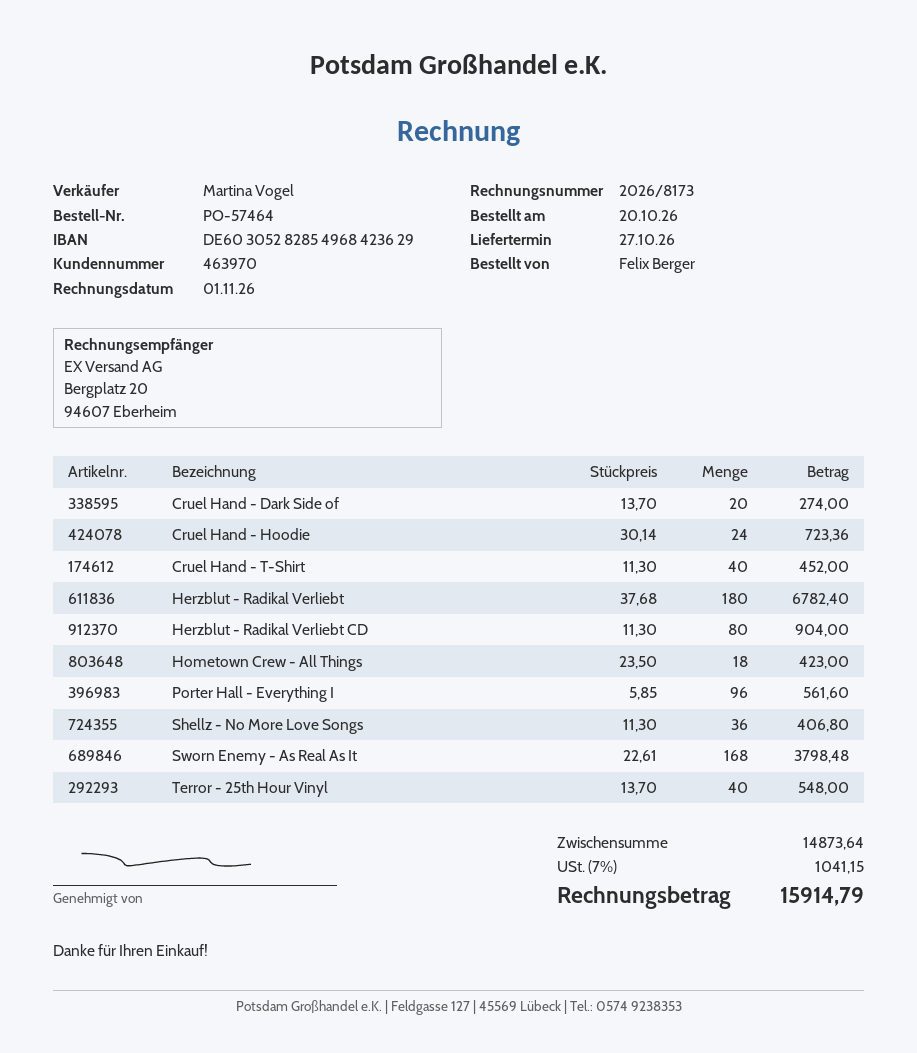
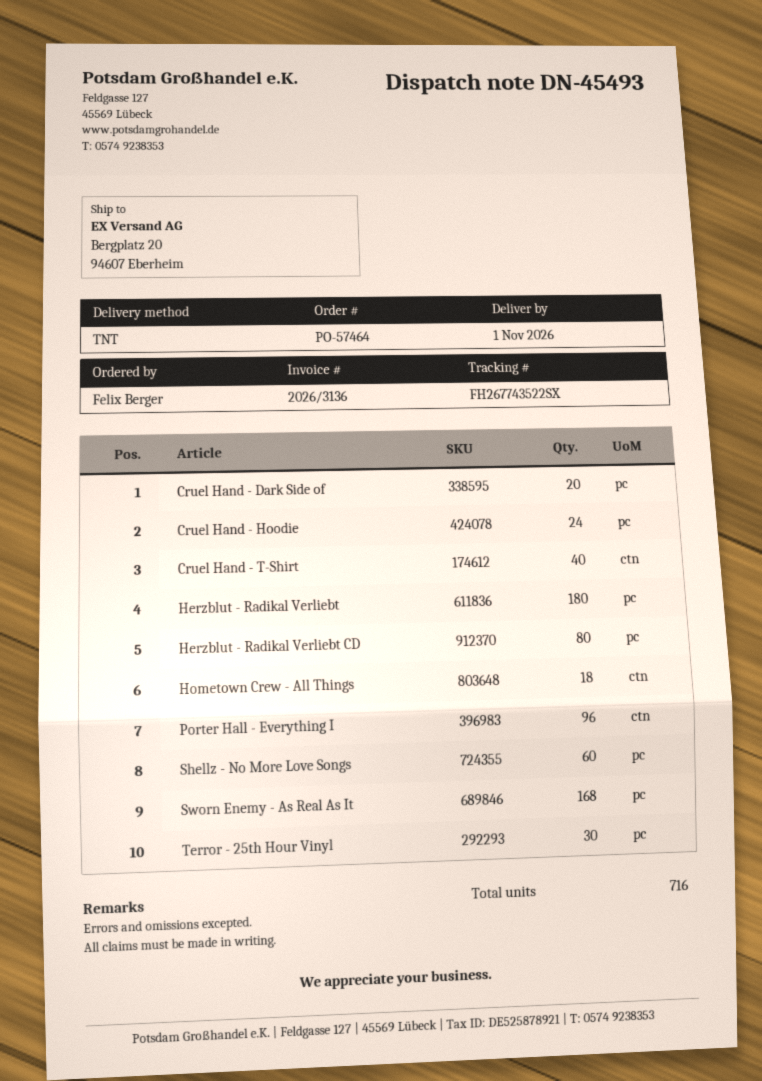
delivery date: 2026-10-27 -> 2026-11-01
invoice number: 2026/8173 -> 2026/3136
Shellz - No More Love Songs: 36 -> 60
Terror - 25th Hour Vinyl: 40 -> 30

